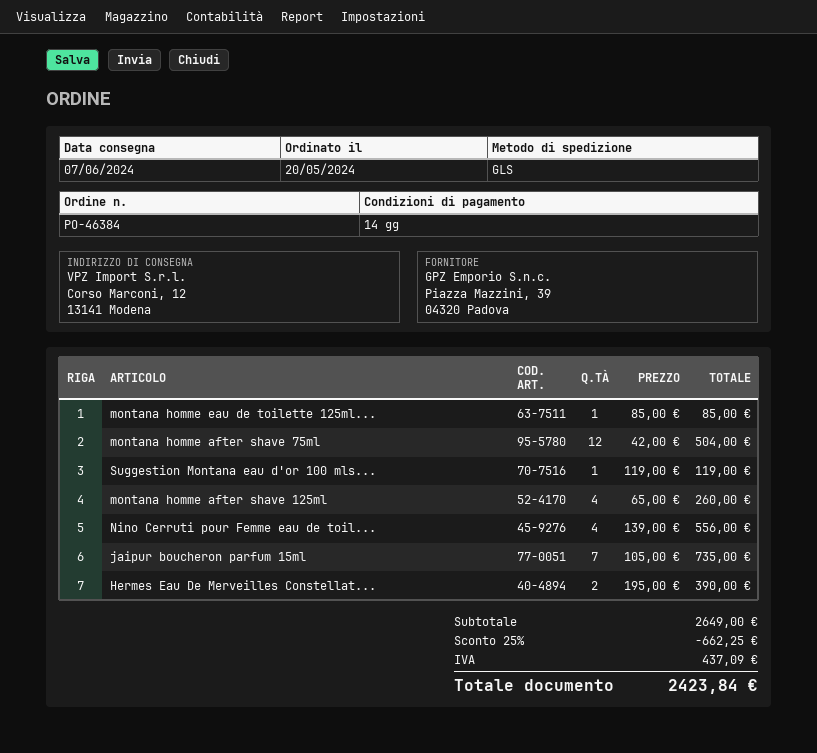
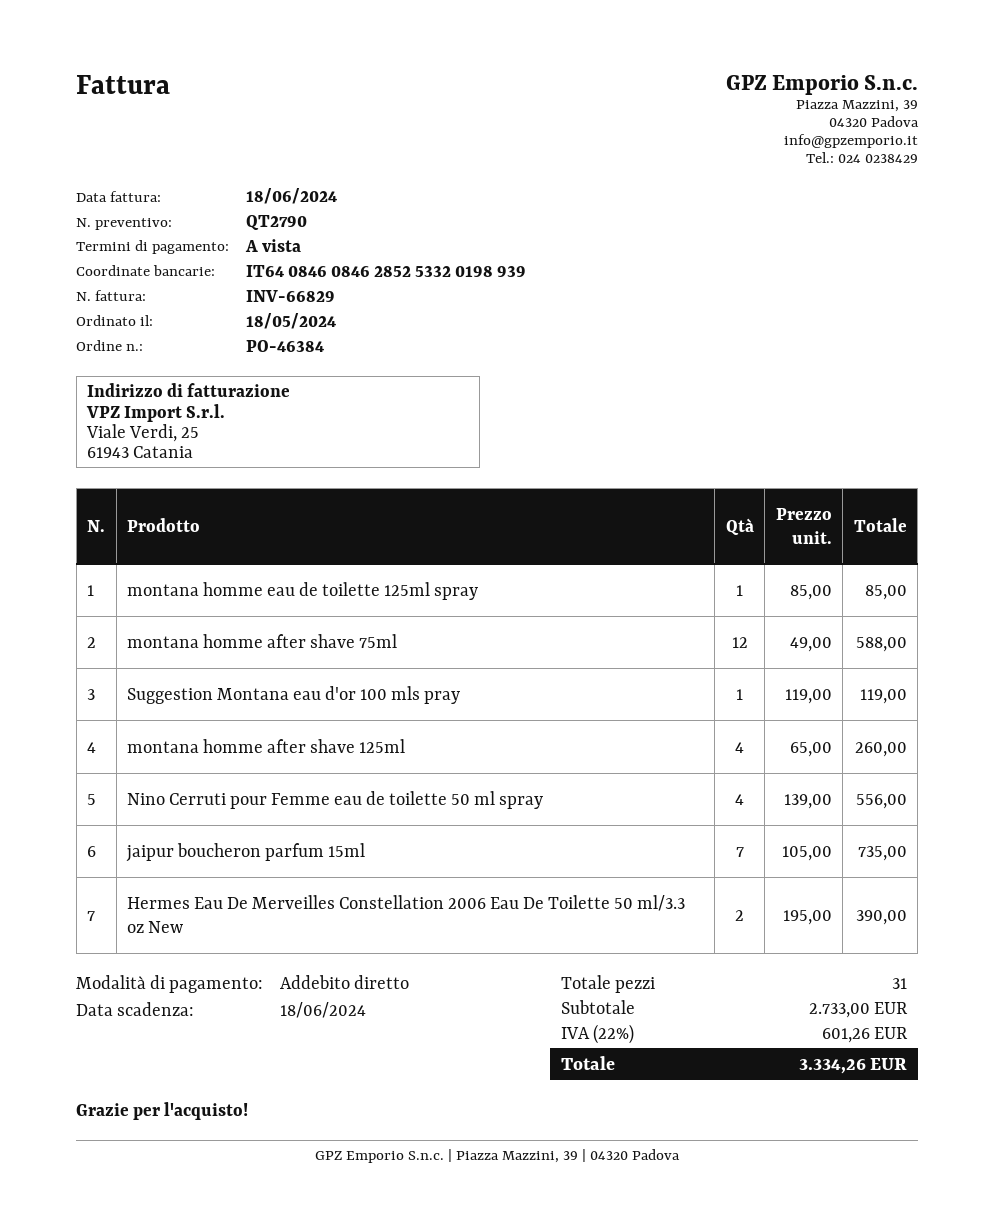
order date: 2024-05-20 -> 2024-05-18
payment terms: 14 days -> on receipt
montana homme after shave 75ml: 12 x 42.00 = 504.00 -> 12 x 49.00 = 588.00
subtotal: 2649.00 -> 2733.00
discount: 25% = 662.25 -> none
tax: 437.09 -> 601.26
total: 2423.84 -> 3334.26

